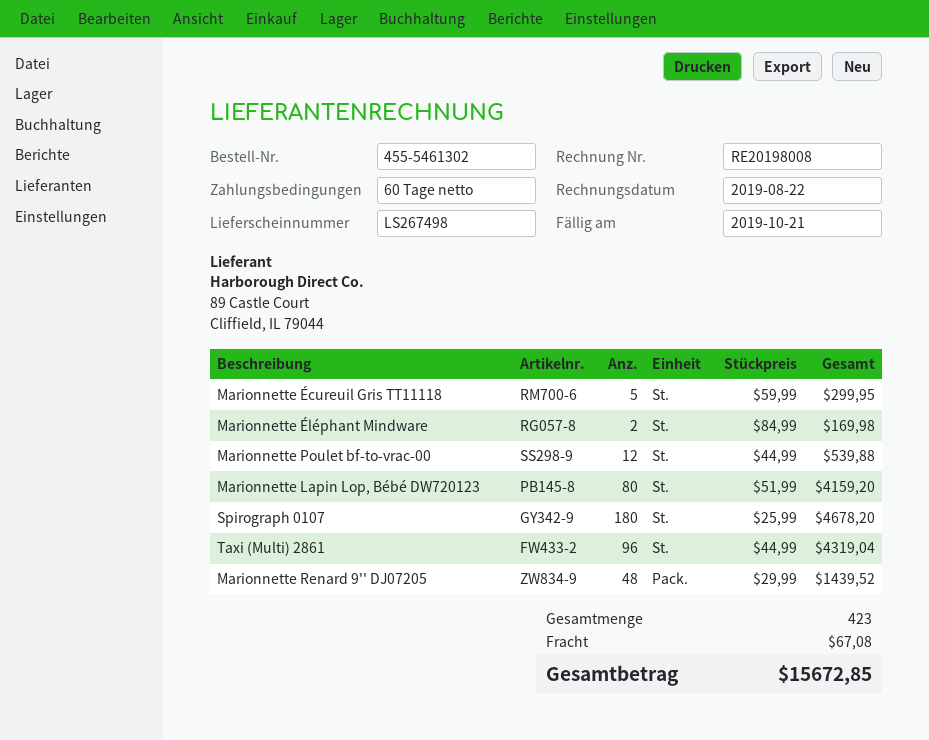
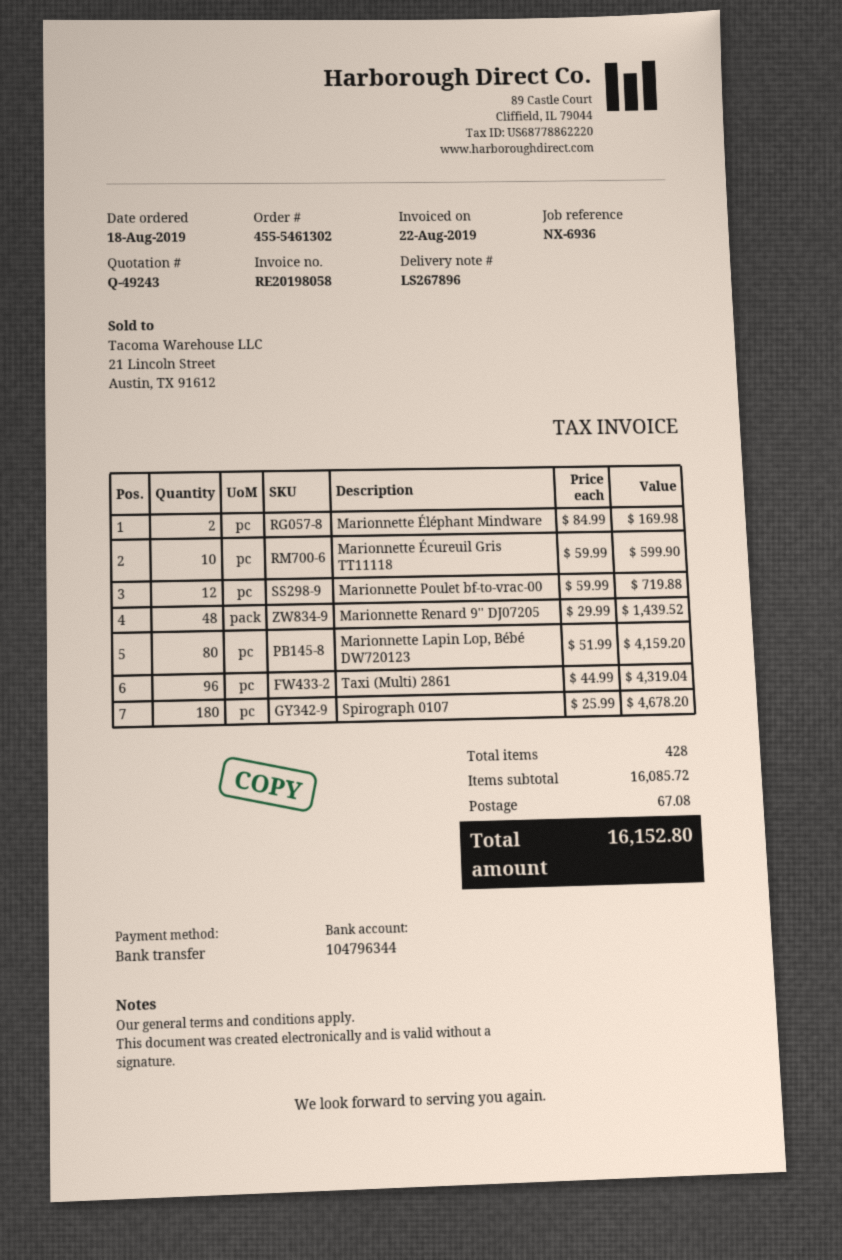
delivery note number: LS267498 -> LS267896
invoice number: RE20198008 -> RE20198058
Marionnette Écureuil Gris TT11118: 5 x 59.99 = 299.95 -> 10 x 59.99 = 599.90
Marionnette Poulet bf-to-vrac-00: 12 x 44.99 = 539.88 -> 12 x 59.99 = 719.88
total quantity: 423 -> 428
total: 15672.85 -> 16152.80

